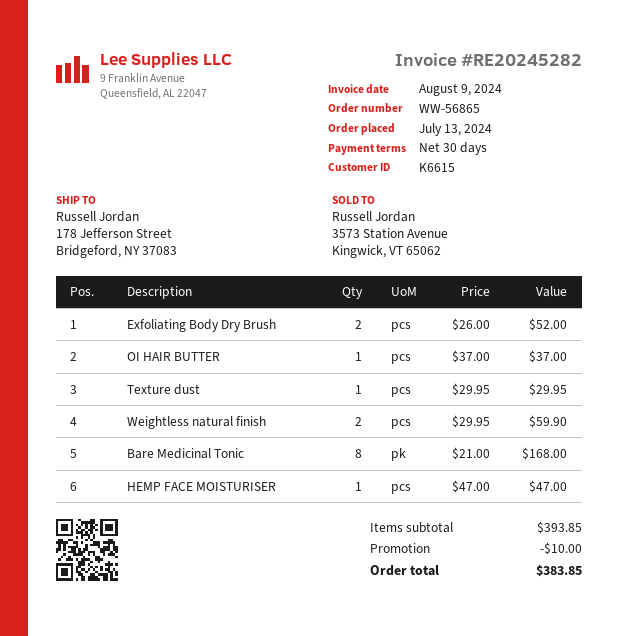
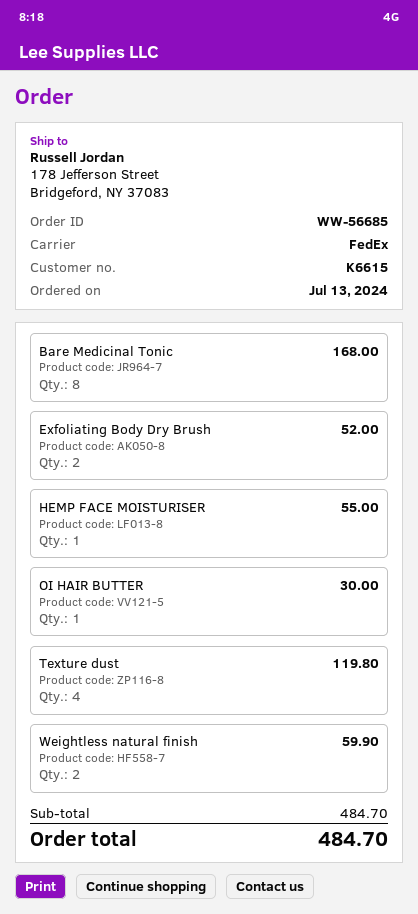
order number: WW-56865 -> WW-56685
OI HAIR BUTTER: 1 for 37.00 -> 1 for 30.00
Texture dust: 1 for 29.95 -> 4 for 119.80
HEMP FACE MOISTURISER: 1 for 47.00 -> 1 for 55.00
subtotal: 393.85 -> 484.70
discount: 10.00 -> none
total: 383.85 -> 484.70

